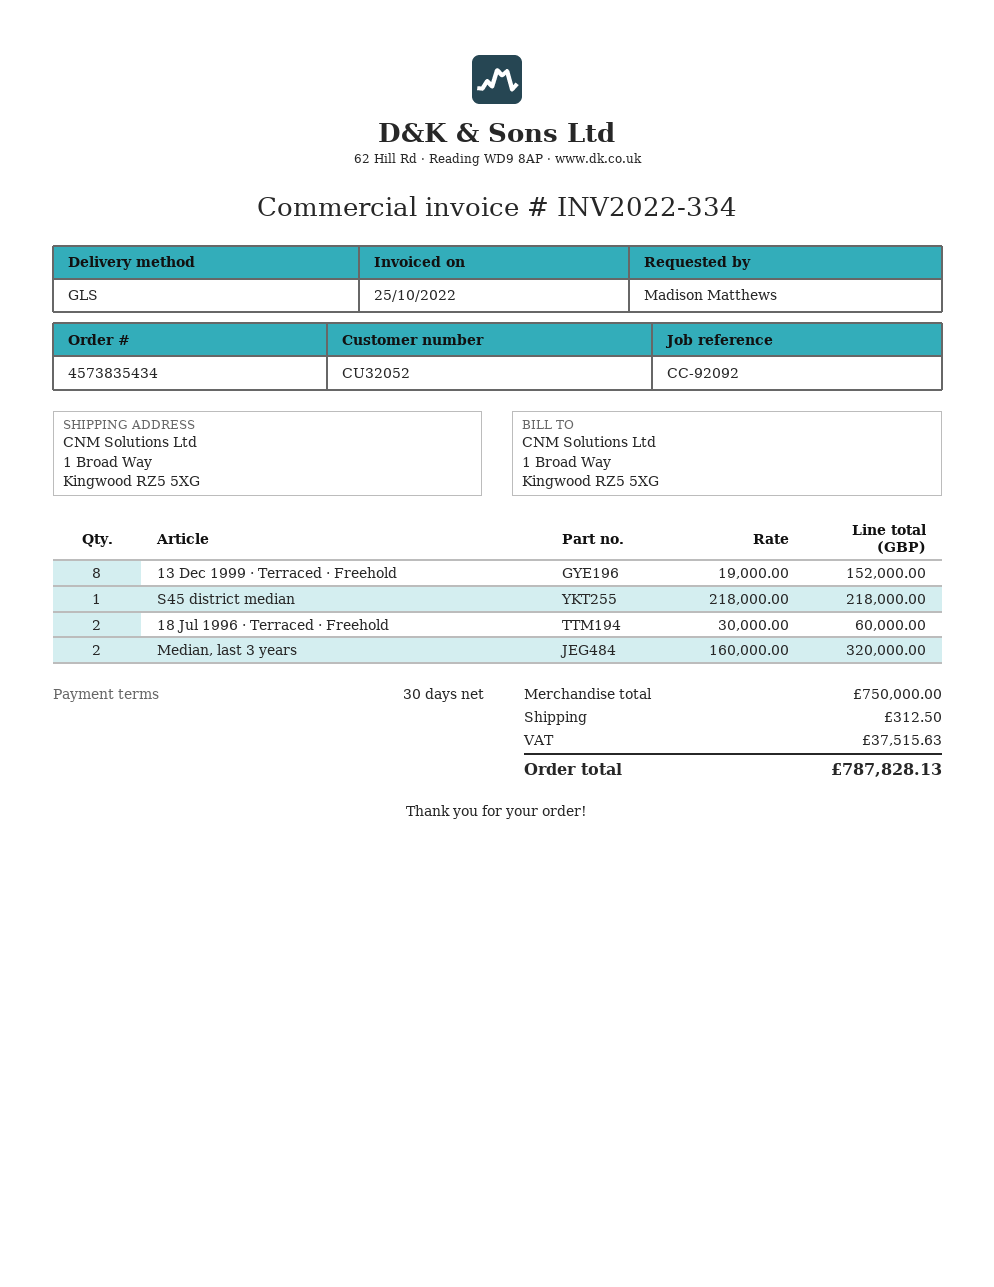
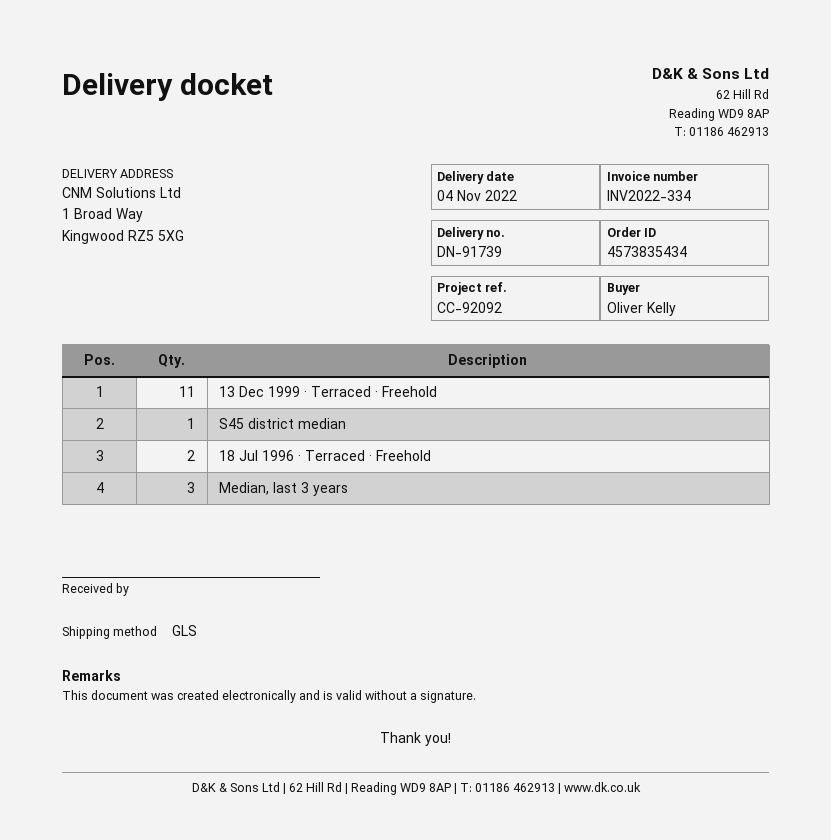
ordered by: Madison Matthews -> Oliver Kelly
13 Dec 1999 · Terraced · Freehold: 8 -> 11
Median, last 3 years: 2 -> 3

